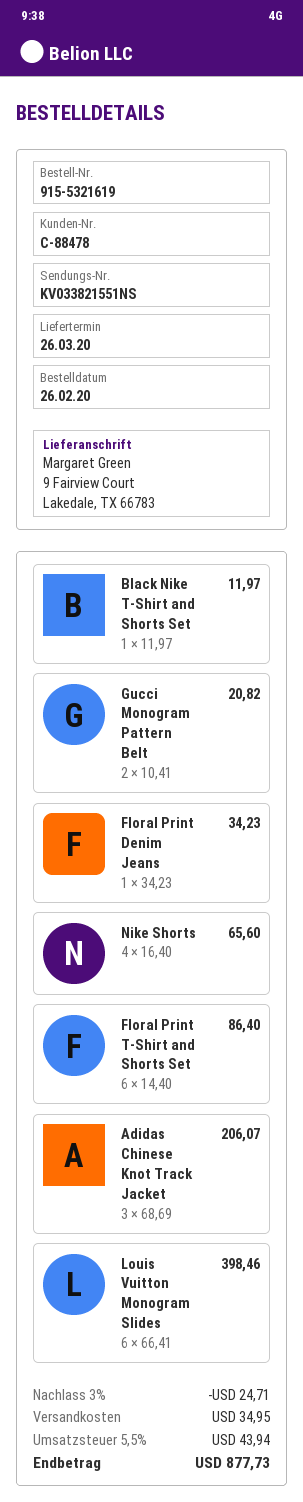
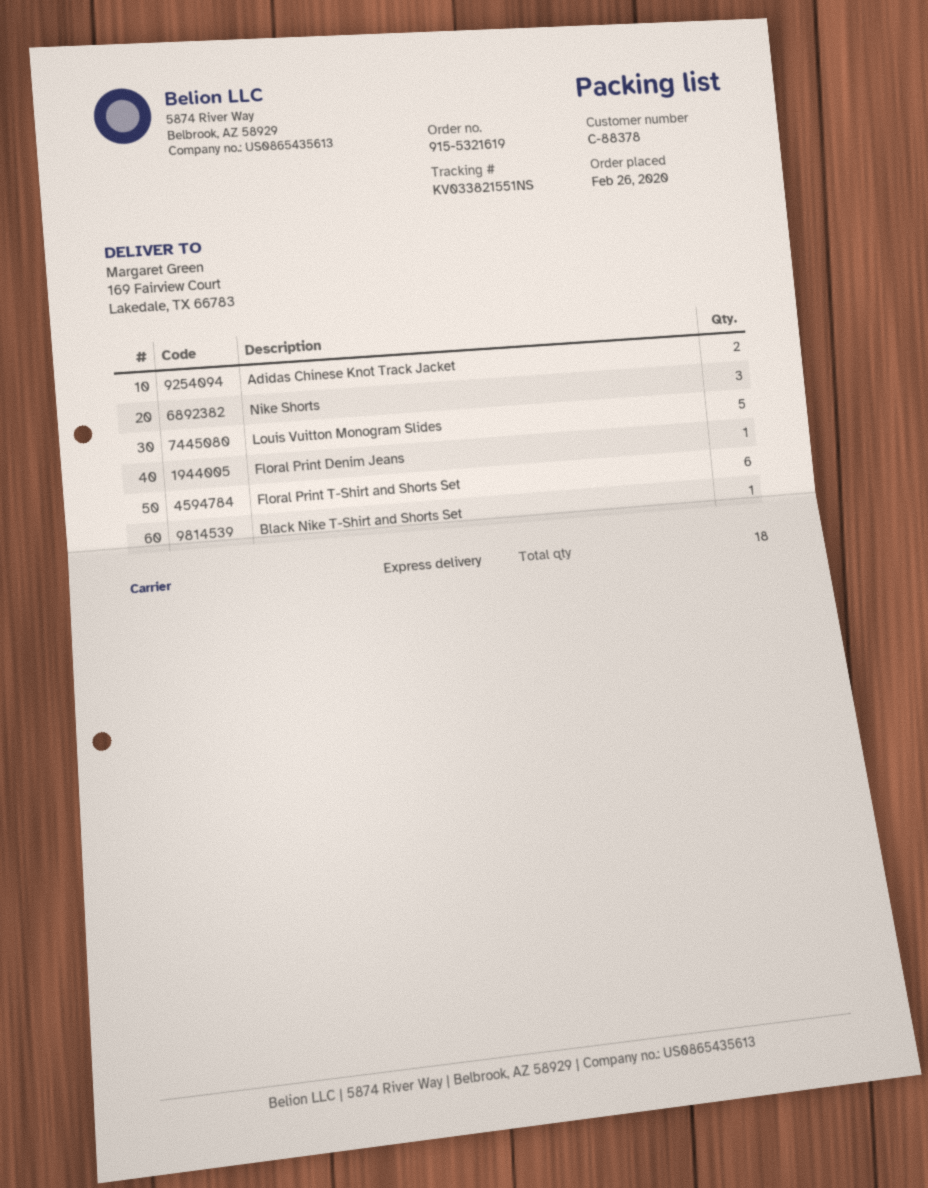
customer number: C-88478 -> C-88378
ship to: 9 Fairview Court, Lakedale, TX 66783 -> 169 Fairview Court, Lakedale, TX 66783
Gucci Monogram Pattern Belt: 2 -> none
Nike Shorts: 4 -> 3
Adidas Chinese Knot Track Jacket: 3 -> 2
Louis Vuitton Monogram Slides: 6 -> 5

